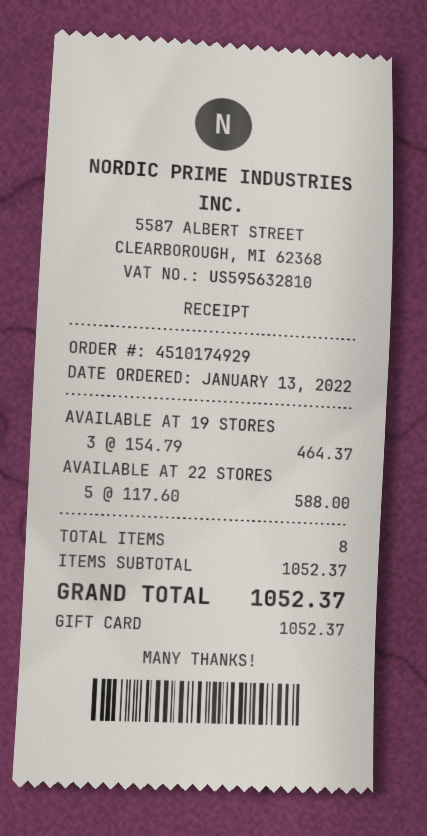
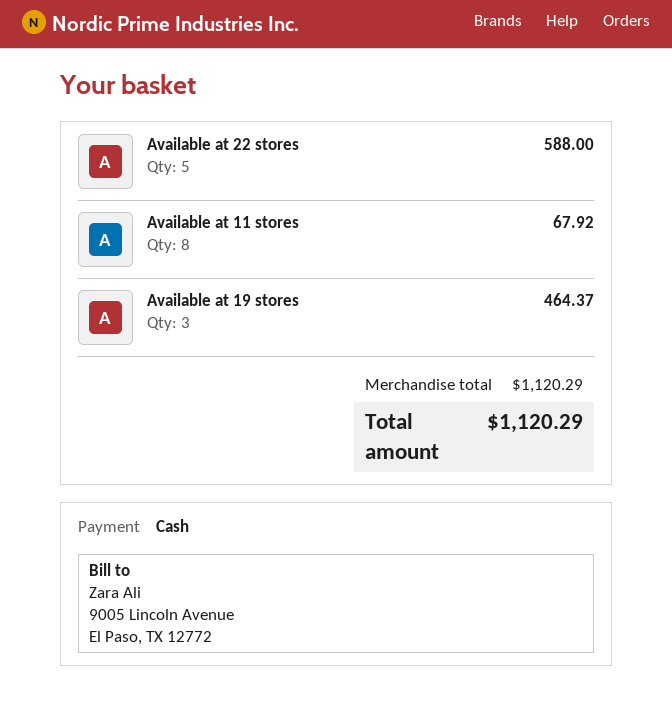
payment method: gift card -> cash
Available at 11 stores: none -> 8 for 67.92
subtotal: 1052.37 -> 1120.29
total: 1052.37 -> 1120.29

